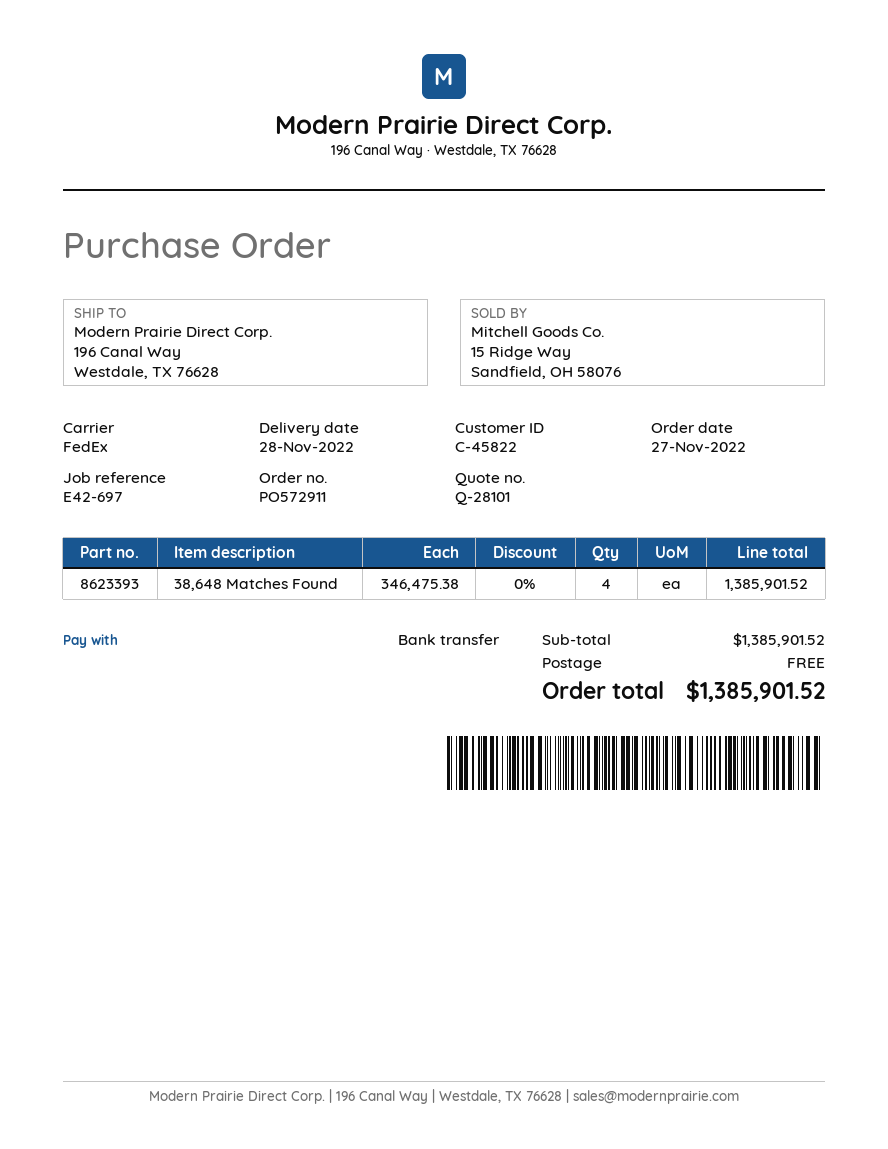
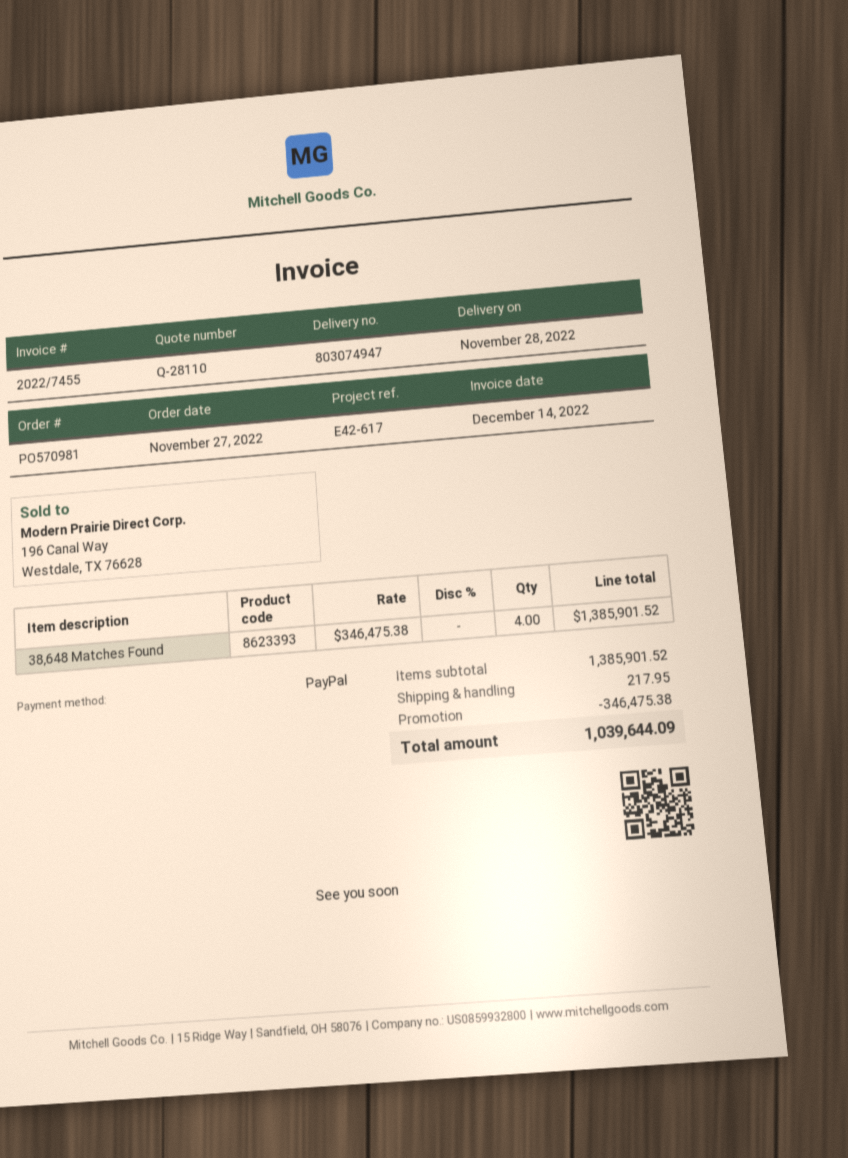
quote number: Q-28101 -> Q-28110
order number: PO572911 -> PO570981
reference: E42-697 -> E42-617
payment method: bank transfer -> PayPal
discount: none -> 346475.38
shipping: 0.00 -> 217.95
total: 1385901.52 -> 1039644.09

